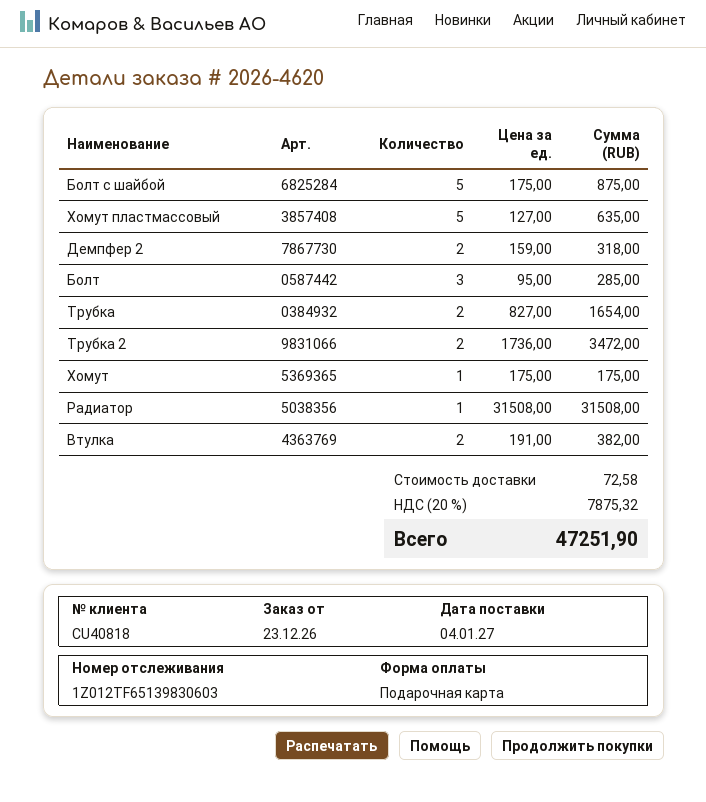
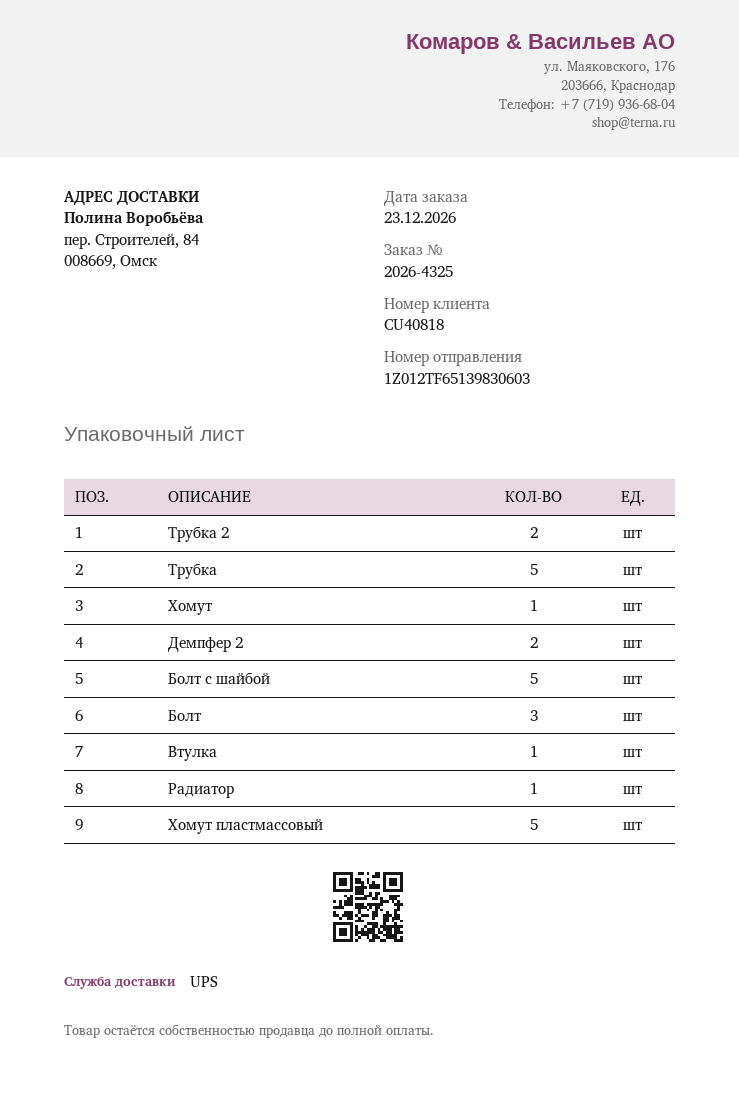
order number: 2026-4620 -> 2026-4325
Трубка: 2 -> 5
Втулка: 2 -> 1

